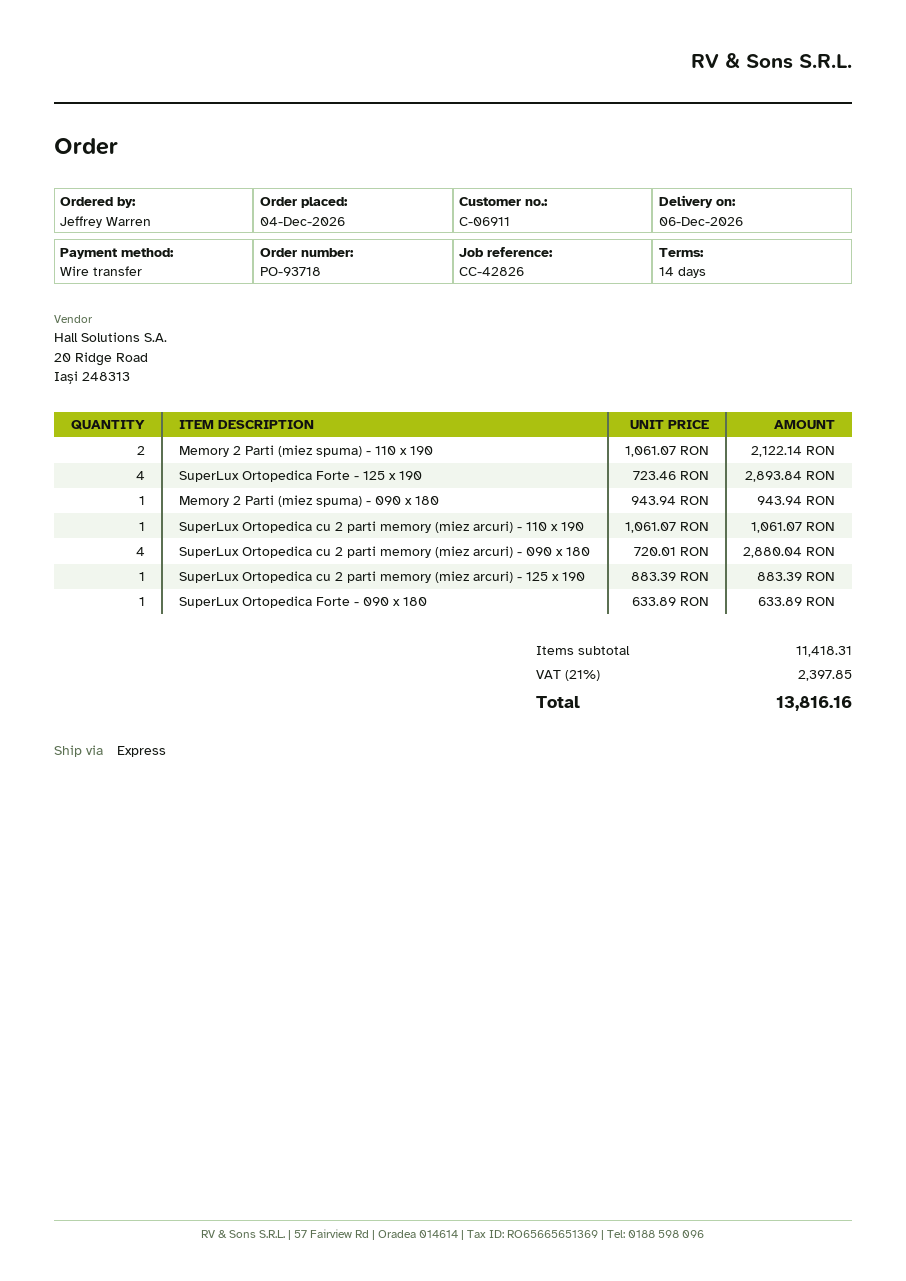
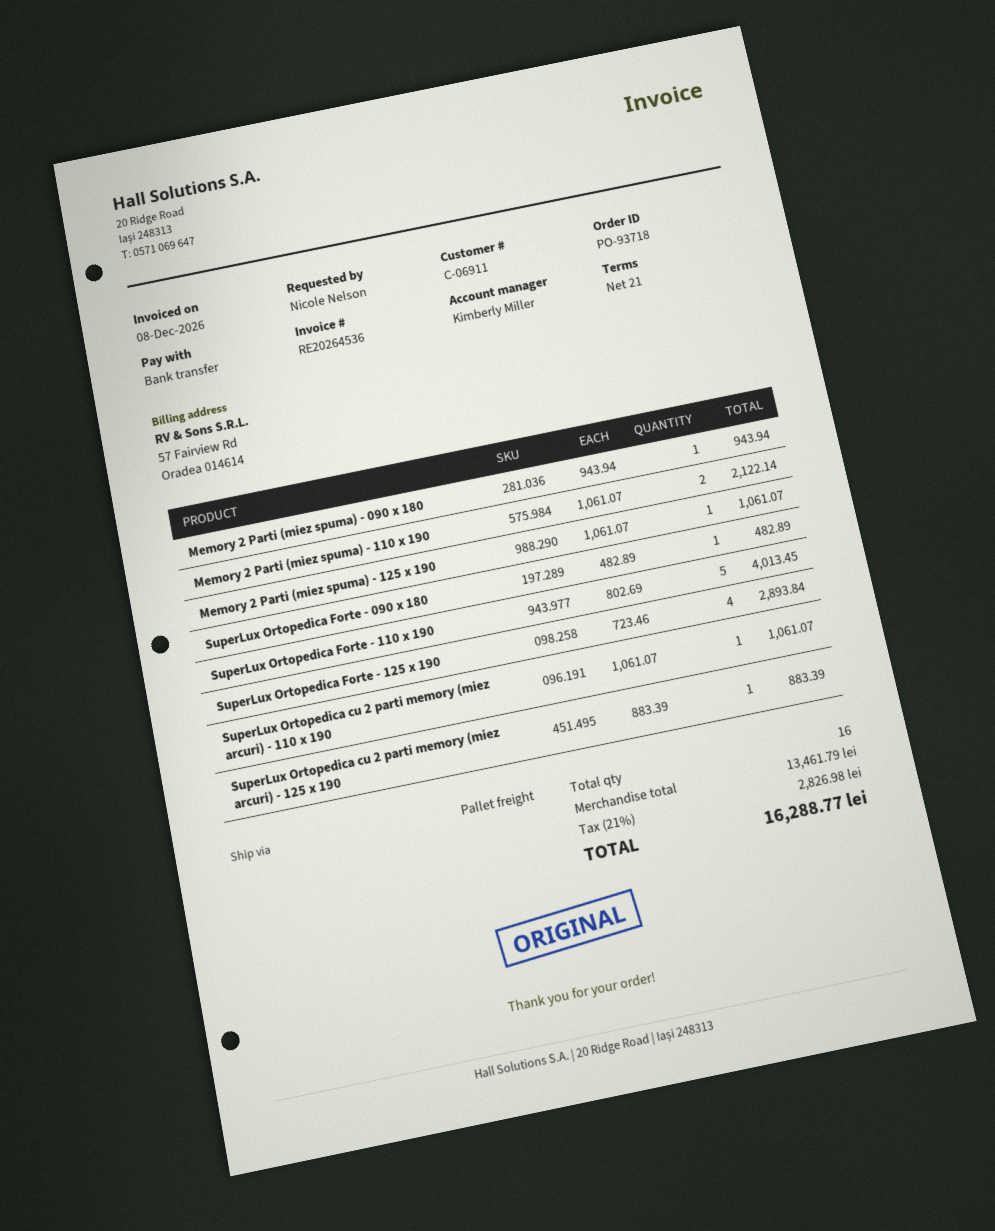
payment terms: 14 days -> 21 days
ordered by: Jeffrey Warren -> Nicole Nelson
shipping method: express -> pallet freight
SuperLux Ortopedica cu 2 parti memory (miez arcuri) - 090 x 180: 4 x 720.01 = 2880.04 -> none
SuperLux Ortopedica Forte - 090 x 180: 1 x 633.89 = 633.89 -> 1 x 482.89 = 482.89
Memory 2 Parti (miez spuma) - 125 x 190: none -> 1 x 1061.07 = 1061.07
SuperLux Ortopedica Forte - 110 x 190: none -> 5 x 802.69 = 4013.45
subtotal: 11418.31 -> 13461.79
tax: 21% = 2397.85 -> 21% = 2826.98
total: 13816.16 -> 16288.77

